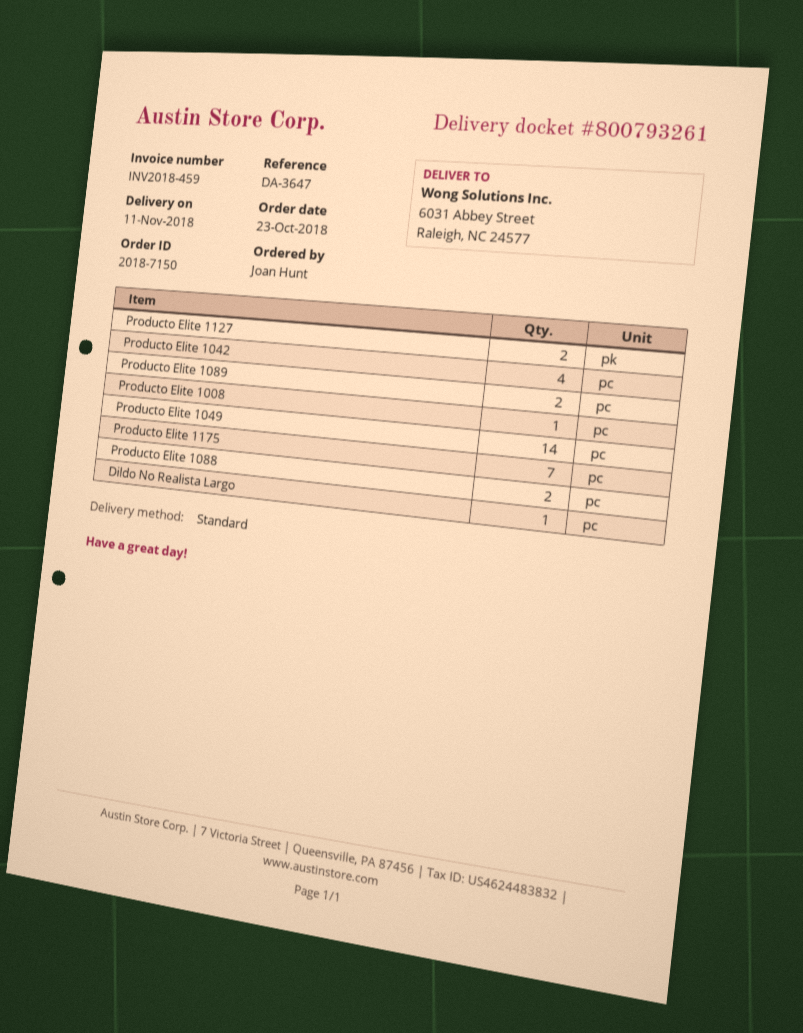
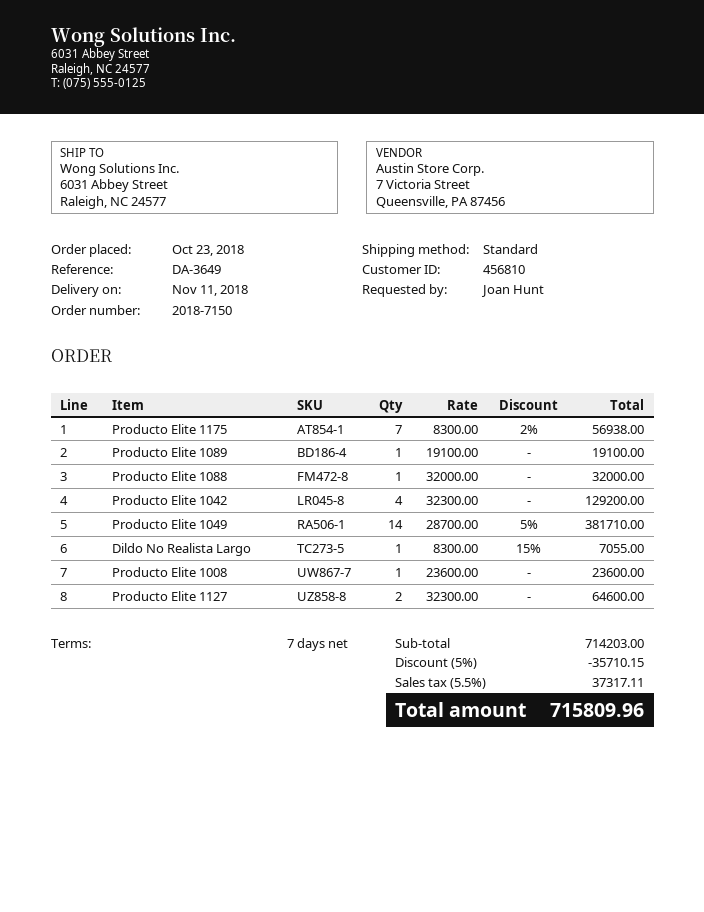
reference: DA-3647 -> DA-3649
Producto Elite 1089: 2 -> 1
Producto Elite 1088: 2 -> 1

